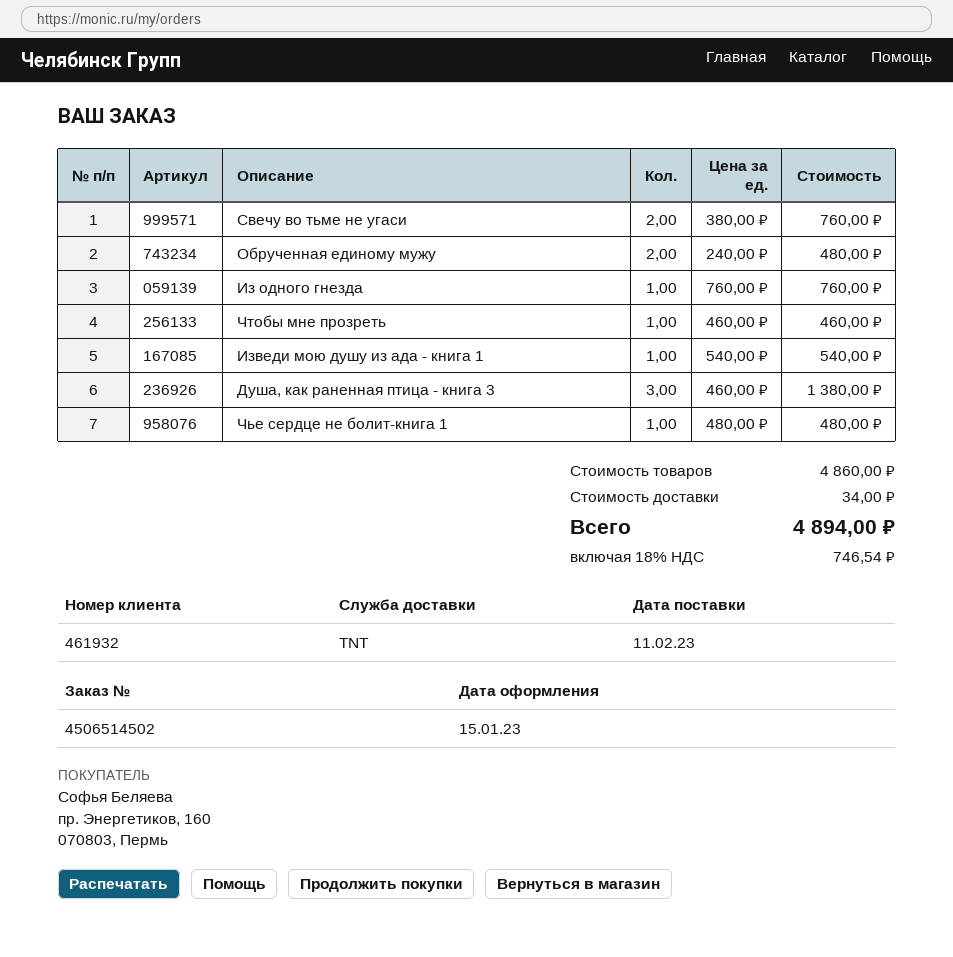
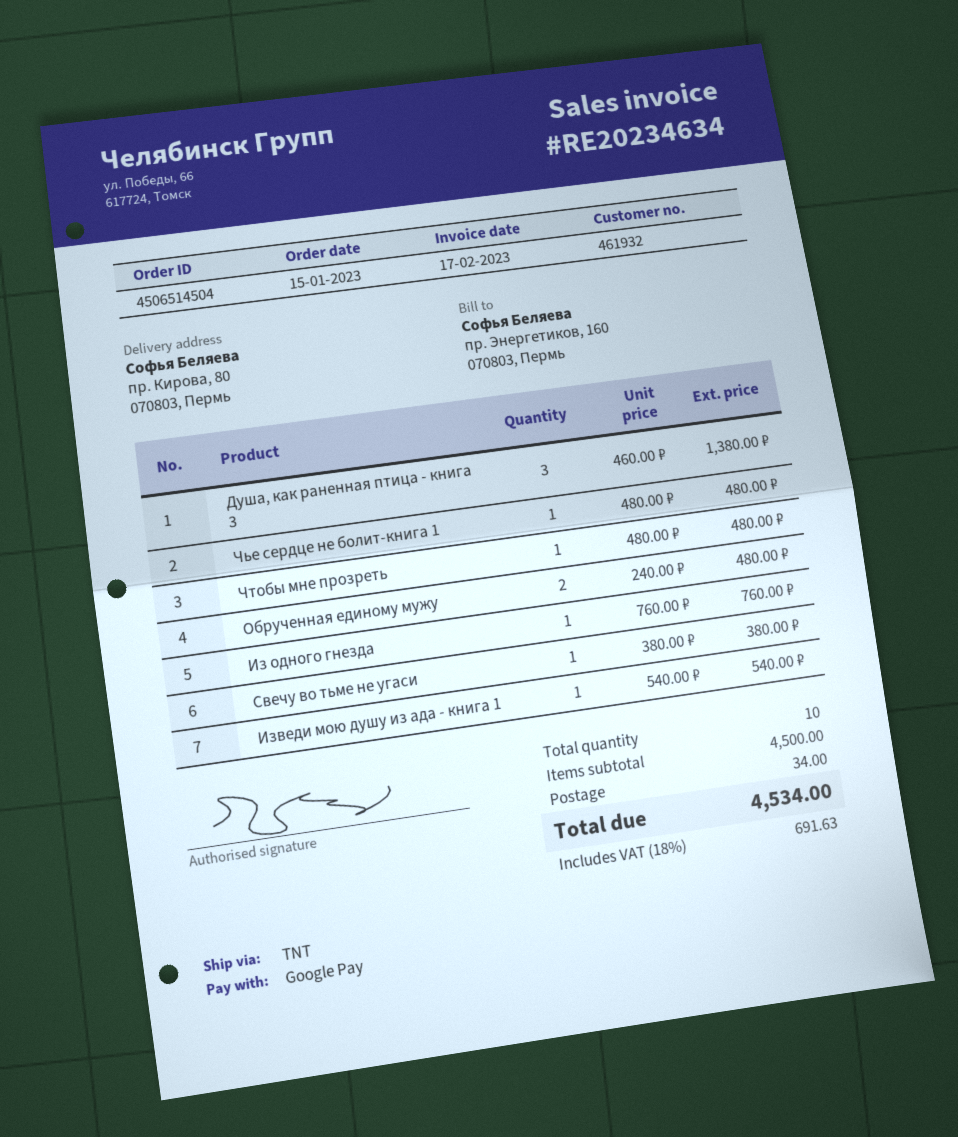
order number: 4506514502 -> 4506514504
Свечу во тьме не угаси: 2 x 380.00 = 760.00 -> 1 x 380.00 = 380.00
Чтобы мне прозреть: 1 x 460.00 = 460.00 -> 1 x 480.00 = 480.00
subtotal: 4860.00 -> 4500.00
tax: 18% = 746.54 -> 18% = 691.63
total: 4894.00 -> 4534.00

